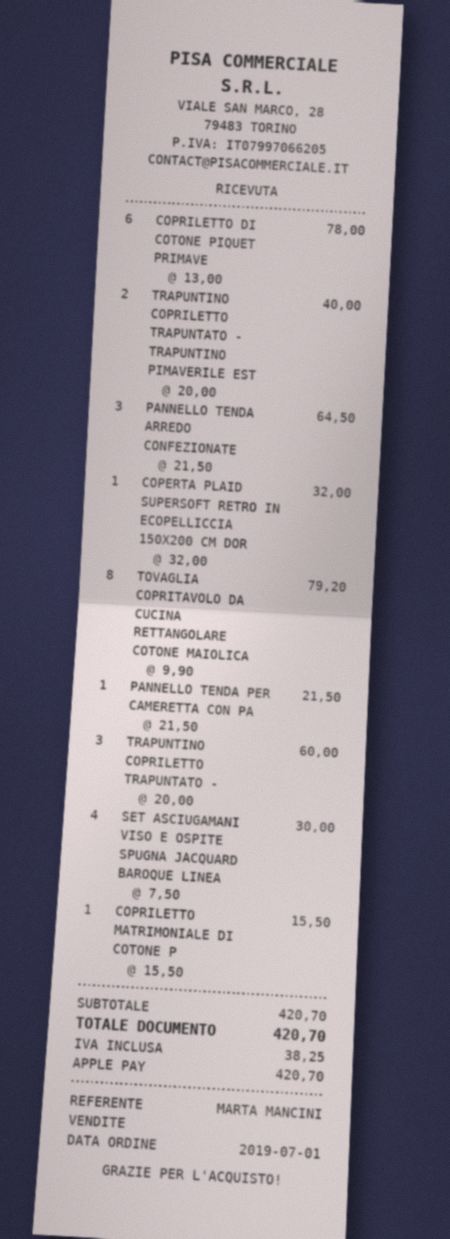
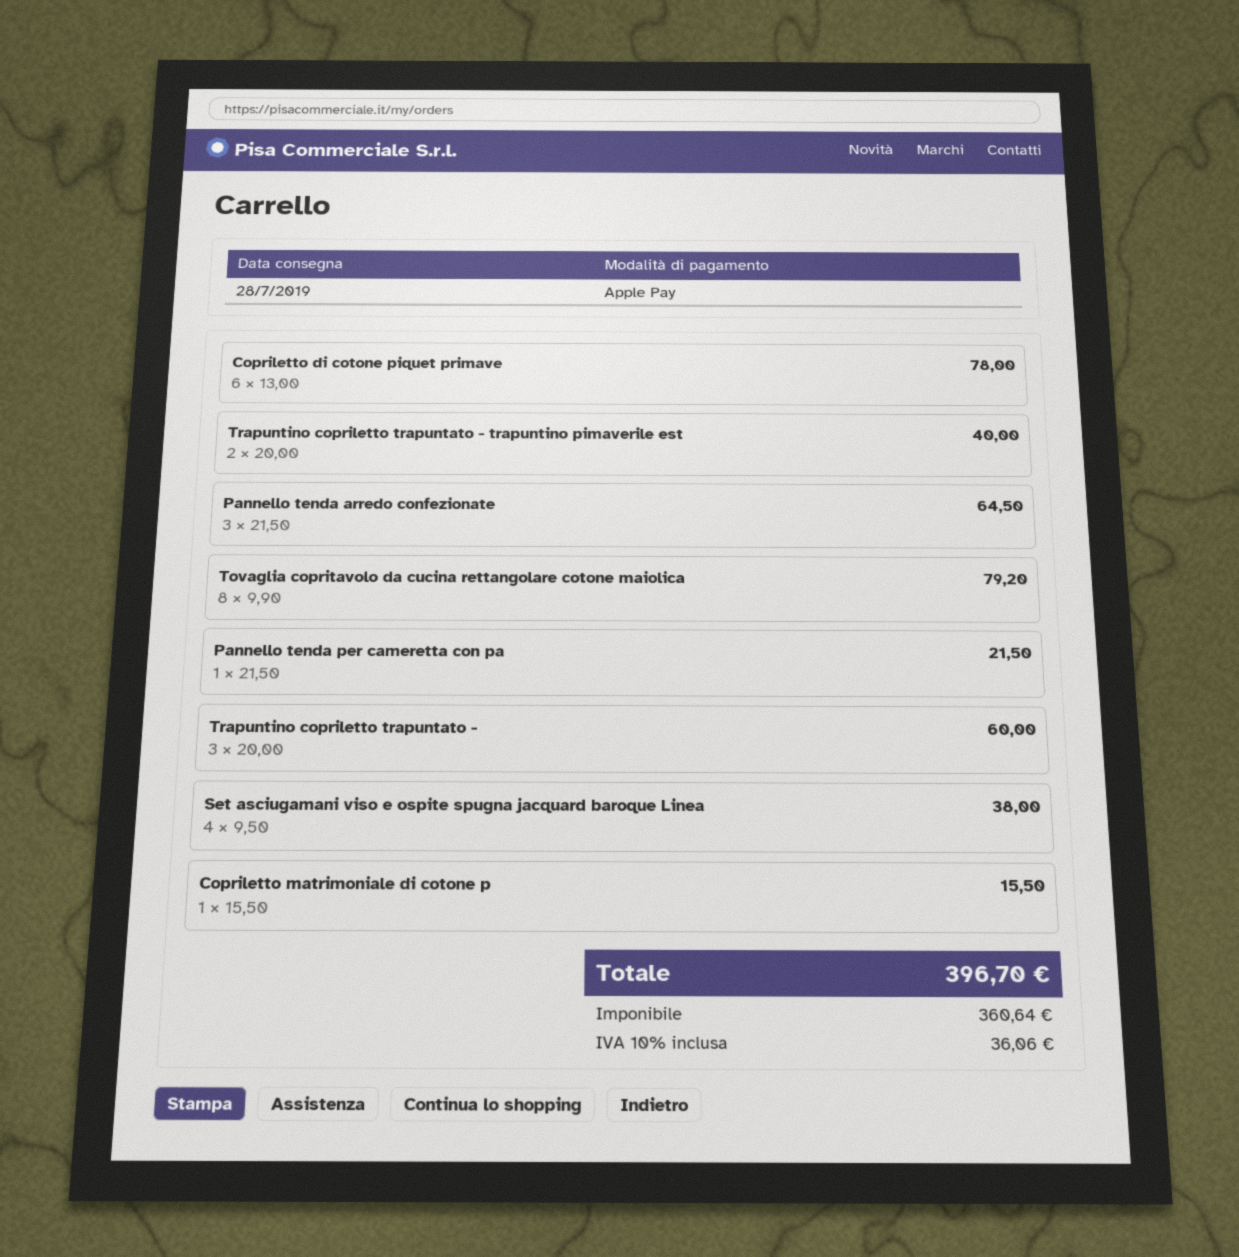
COPERTA PLAID SUPERSOFT RETRO IN ECOPELLICCIA 150X200 CM DOR: 1 x 32.00 = 32.00 -> none
SET ASCIUGAMANI VISO E OSPITE SPUGNA JACQUARD BAROQUE LINEA: 4 x 7.50 = 30.00 -> 4 x 9.50 = 38.00
tax: 38.25 -> 36.06
total: 420.70 -> 396.70

